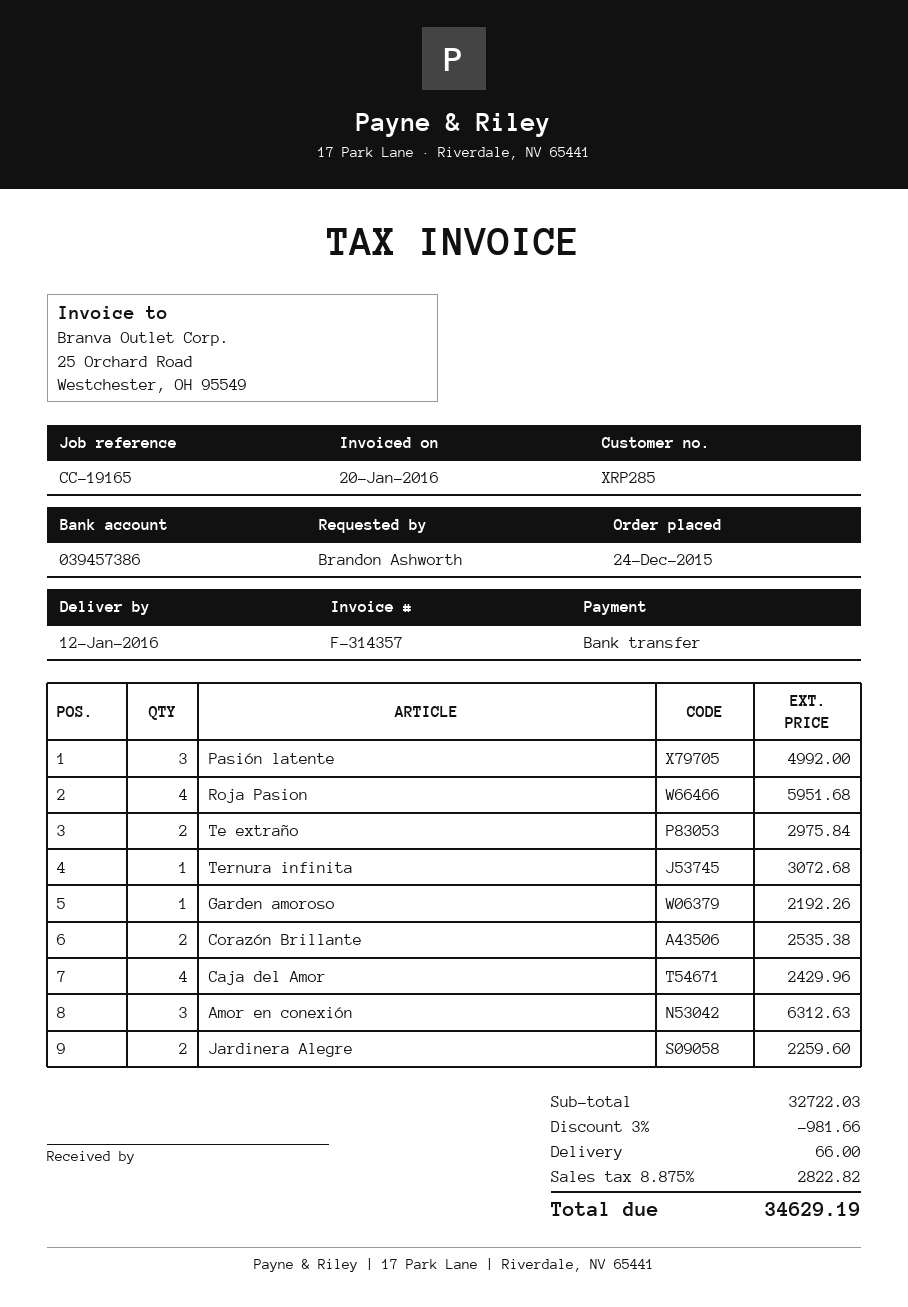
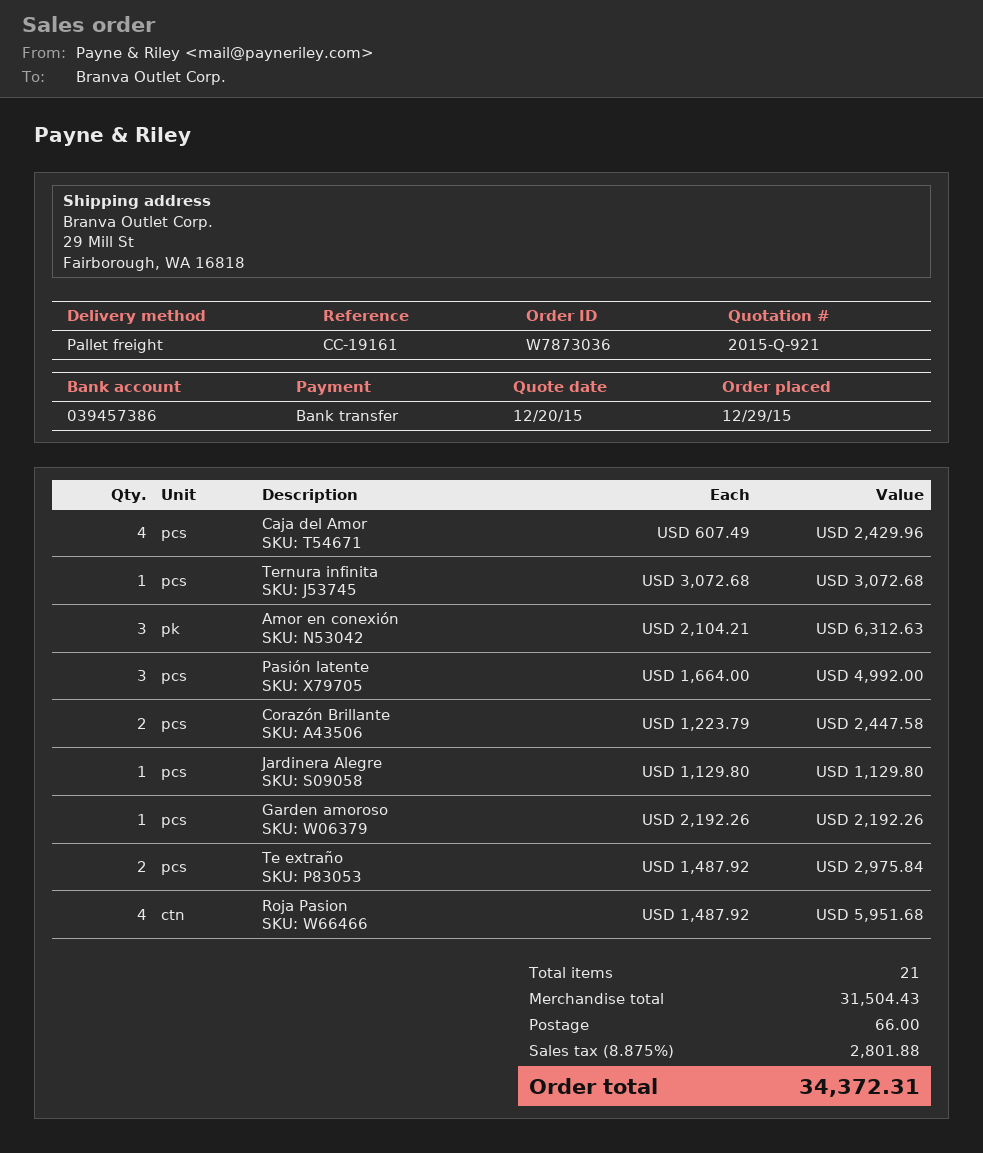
order date: 2015-12-24 -> 2015-12-29
reference: CC-19165 -> CC-19161
Corazón Brillante: 2 for 2535.38 -> 2 for 2447.58
Jardinera Alegre: 2 for 2259.60 -> 1 for 1129.80
subtotal: 32722.03 -> 31504.43
discount: 3% = 981.66 -> none
tax: 8.875% = 2822.82 -> 8.875% = 2801.88
total: 34629.19 -> 34372.31

